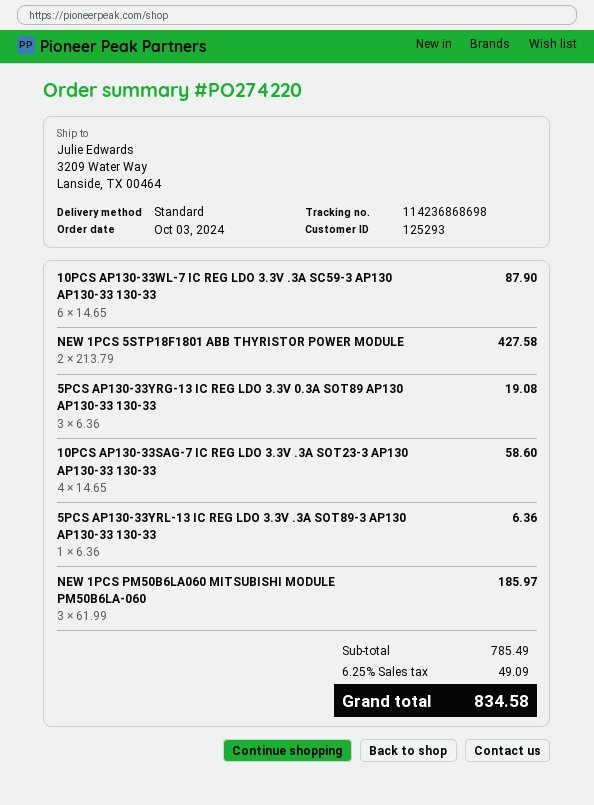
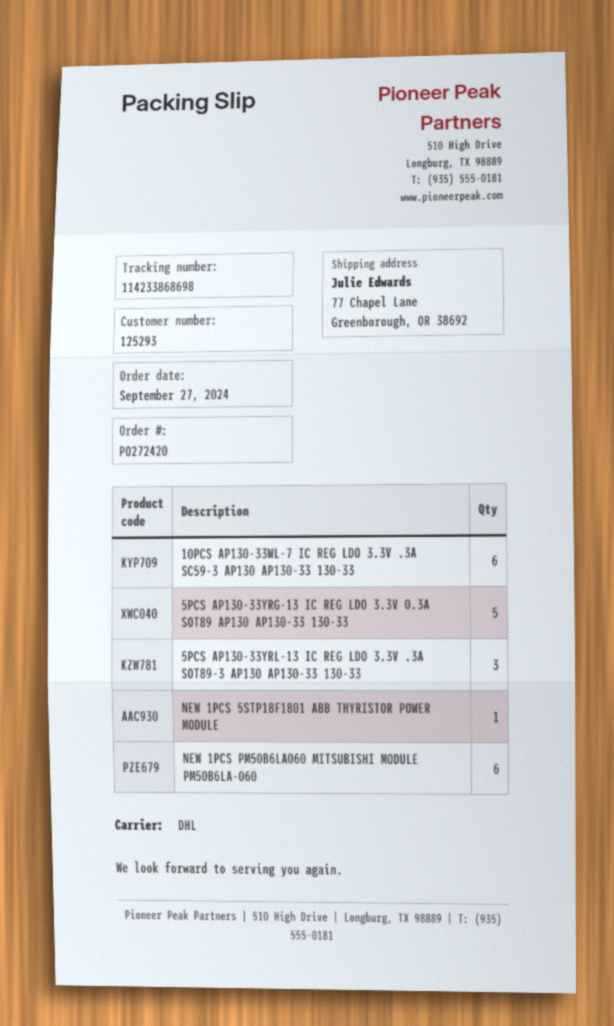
order number: PO274220 -> PO272420
order date: 2024-10-03 -> 2024-09-27
shipping method: standard -> DHL
tracking number: 114236868698 -> 114233868698
ship to: 3209 Water Way, Lanside, TX 00464 -> 77 Chapel Lane, Greenborough, OR 38692
NEW 1PCS 5STP18F1801 ABB THYRISTOR POWER MODULE: 2 -> 1
5PCS AP130-33YRG-13 IC REG LDO 3.3V 0.3A SOT89 AP130 AP130-33 130-33: 3 -> 5
10PCS AP130-33SAG-7 IC REG LDO 3.3V .3A SOT23-3 AP130 AP130-33 130-33: 4 -> none
5PCS AP130-33YRL-13 IC REG LDO 3.3V .3A SOT89-3 AP130 AP130-33 130-33: 1 -> 3
NEW 1PCS PM50B6LA060 MITSUBISHI MODULE PM50B6LA-060: 3 -> 6

